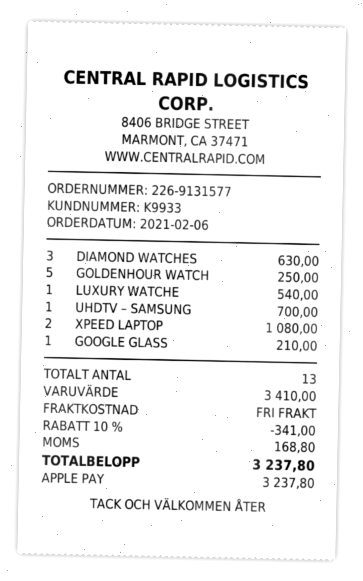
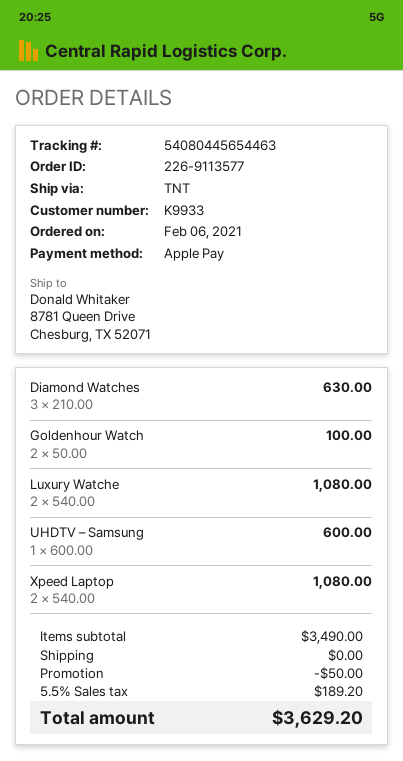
order number: 226-9131577 -> 226-9113577
GOLDENHOUR WATCH: 5 for 250.00 -> 2 for 100.00
LUXURY WATCHE: 1 for 540.00 -> 2 for 1080.00
UHDTV – SAMSUNG: 1 for 700.00 -> 1 for 600.00
GOOGLE GLASS: 1 for 210.00 -> none
subtotal: 3410.00 -> 3490.00
discount: 341.00 -> 50.00
tax: 168.80 -> 189.20
total: 3237.80 -> 3629.20

